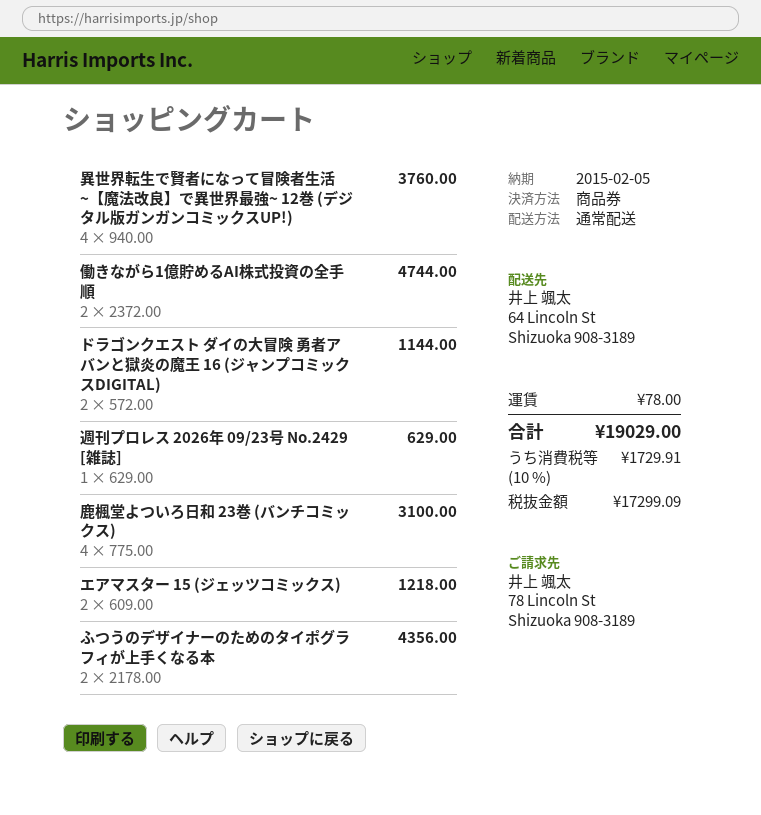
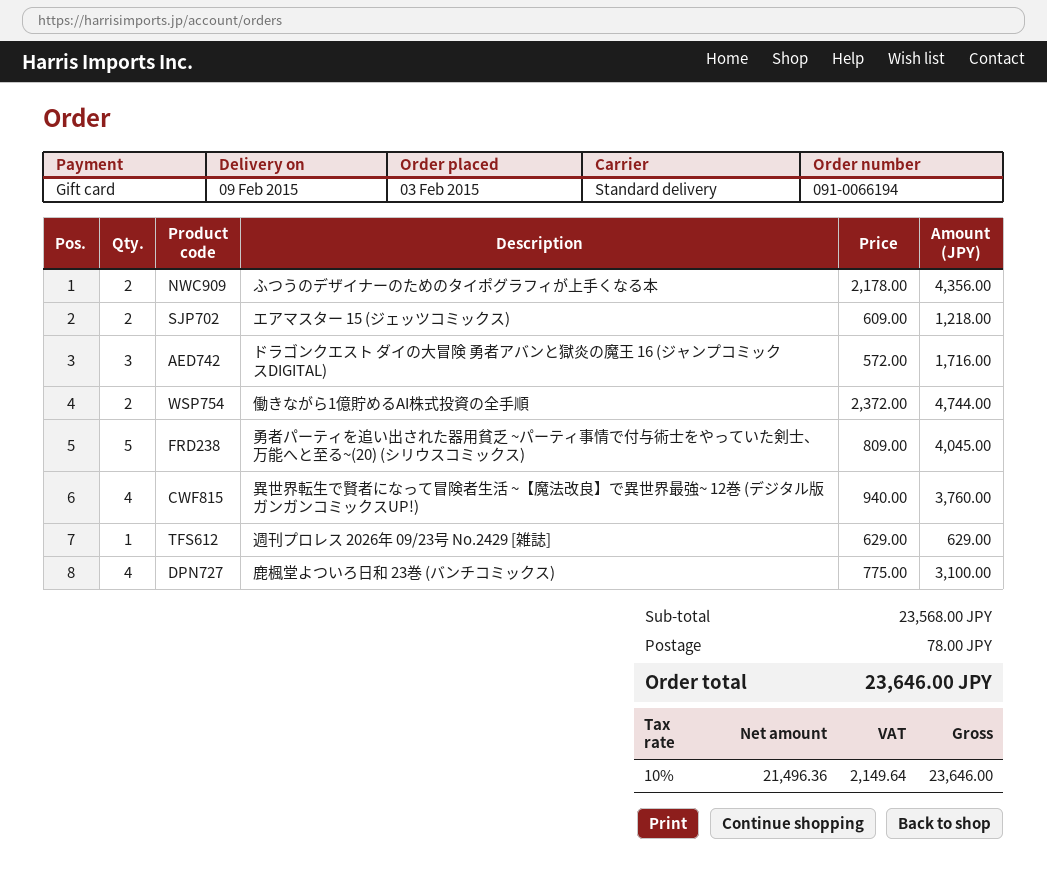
delivery date: 2015-02-05 -> 2015-02-09
ドラゴンクエスト ダイの大冒険 勇者アバンと獄炎の魔王 16 (ジャンプコミックスDIGITAL): 2 x 572.00 = 1144.00 -> 3 x 572.00 = 1716.00
勇者パーティを追い出された器用貧乏 ~パーティ事情で付与術士をやっていた剣士、万能へと至る~(20) (シリウスコミックス): none -> 5 x 809.00 = 4045.00
net: 17299.09 -> 21496.36
tax: 10% = 1729.91 -> 10% = 2149.64
total: 19029.00 -> 23646.00

